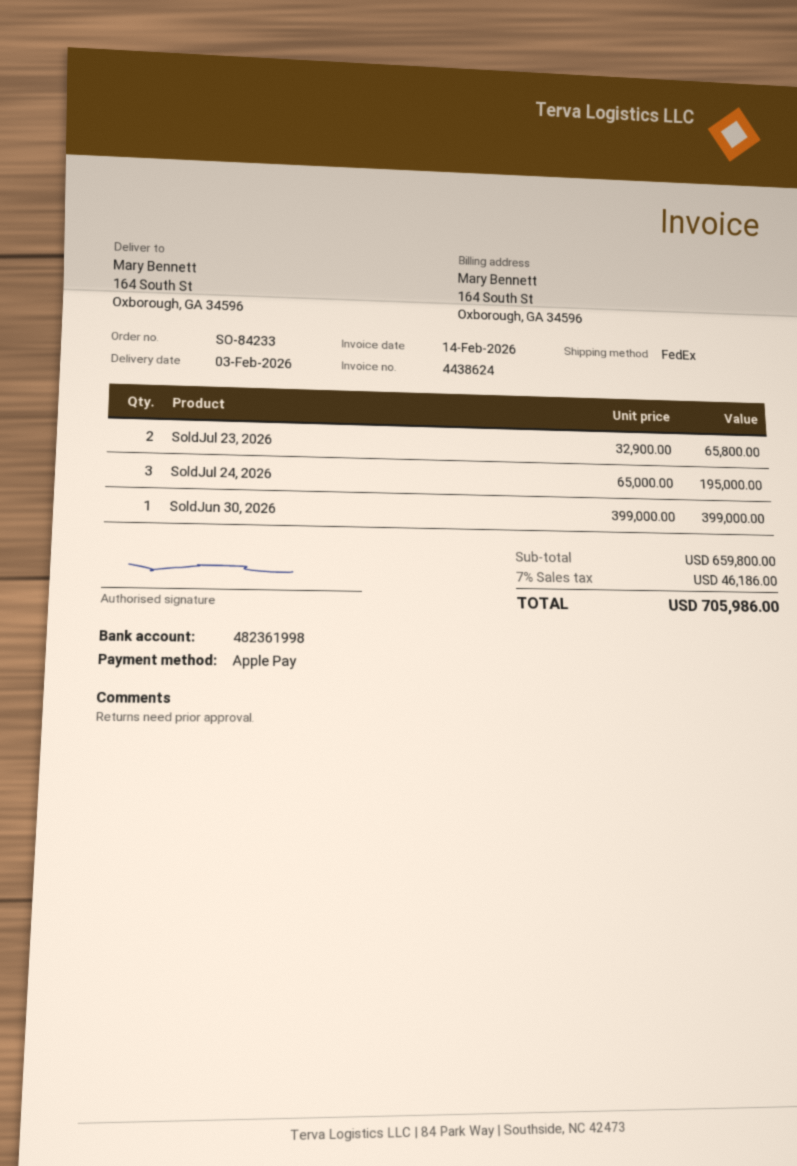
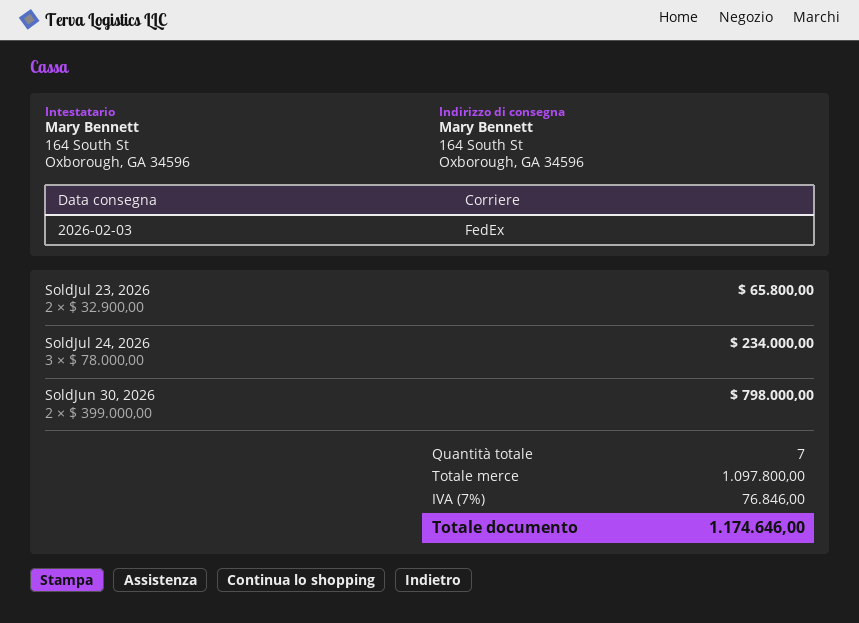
SoldJul 24, 2026: 3 x 65000.00 = 195000.00 -> 3 x 78000.00 = 234000.00
SoldJun 30, 2026: 1 x 399000.00 = 399000.00 -> 2 x 399000.00 = 798000.00
subtotal: 659800.00 -> 1097800.00
tax: 7% = 46186.00 -> 7% = 76846.00
total: 705986.00 -> 1174646.00

